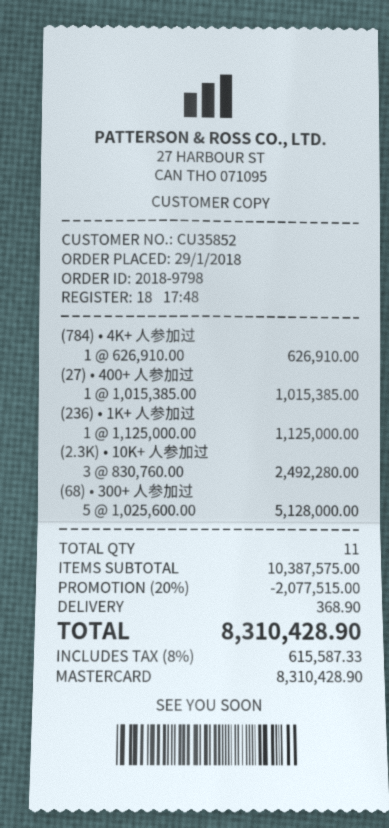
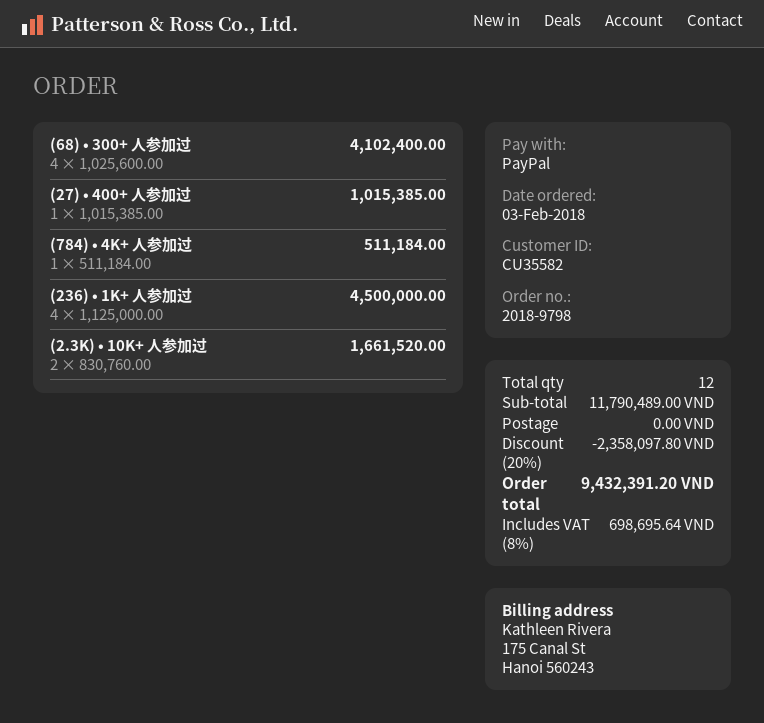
order date: 2018-01-29 -> 2018-02-03
customer number: CU35852 -> CU35582
payment method: Mastercard -> PayPal
(784) • 4K+ 人参加过: 1 x 626910.00 = 626910.00 -> 1 x 511184.00 = 511184.00
(236) • 1K+ 人参加过: 1 x 1125000.00 = 1125000.00 -> 4 x 1125000.00 = 4500000.00
(2.3K) • 10K+ 人参加过: 3 x 830760.00 = 2492280.00 -> 2 x 830760.00 = 1661520.00
(68) • 300+ 人参加过: 5 x 1025600.00 = 5128000.00 -> 4 x 1025600.00 = 4102400.00
total quantity: 11 -> 12
subtotal: 10387575.00 -> 11790489.00
discount: 20% = 2077515.00 -> 20% = 2358097.80
shipping: 368.90 -> 0.00
tax: 8% = 615587.33 -> 8% = 698695.64
total: 8310428.90 -> 9432391.20

